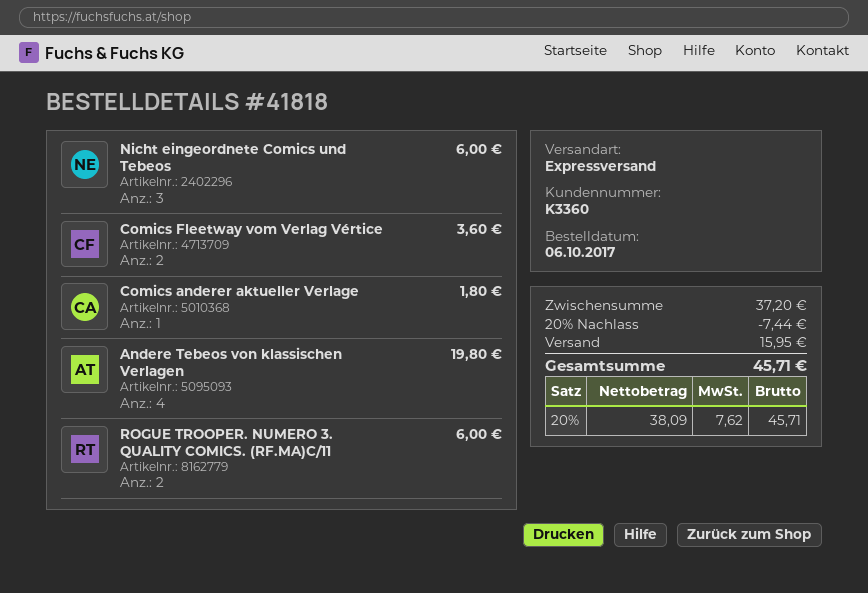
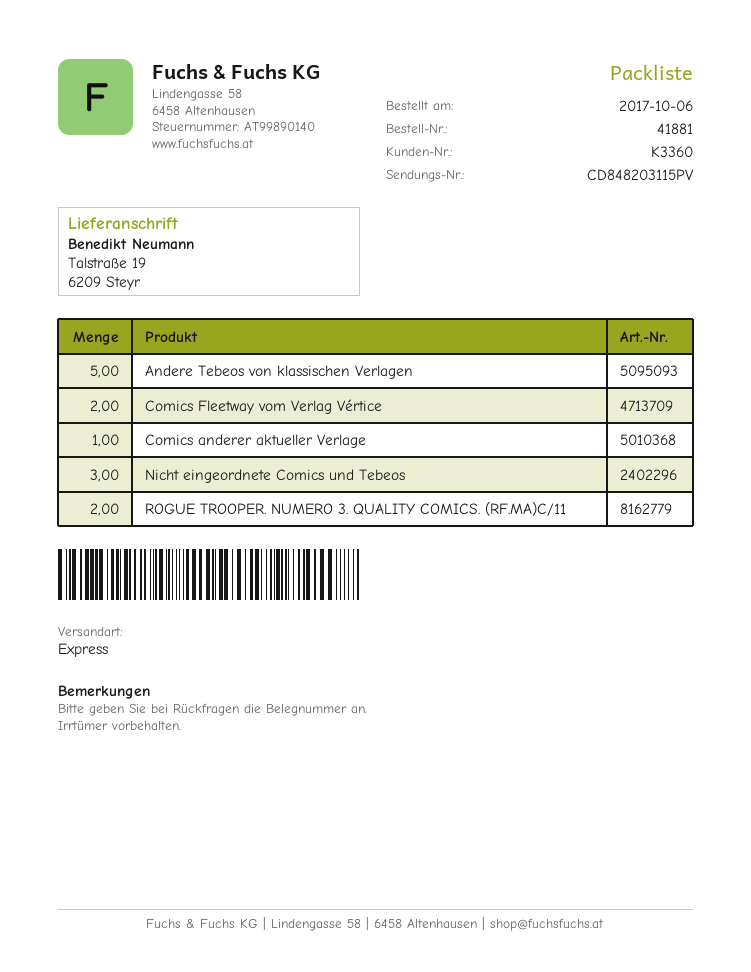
order number: 41818 -> 41881
Andere Tebeos von klassischen Verlagen: 4 -> 5

